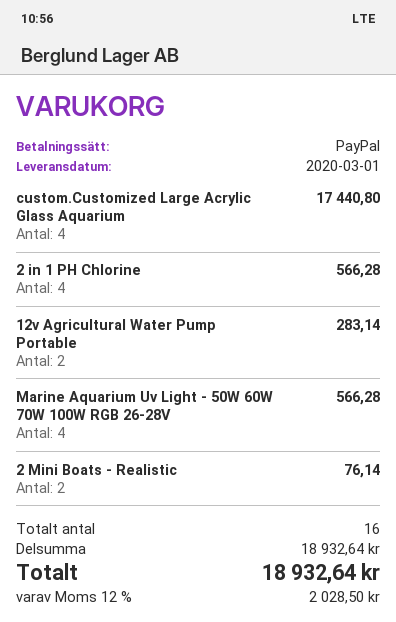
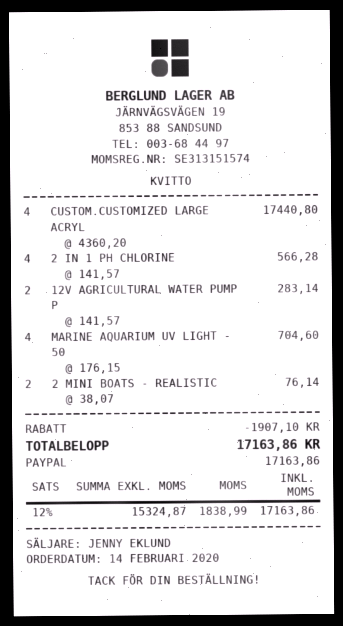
Marine Aquarium Uv Light - 50W 60W 70W 100W RGB 26-28V: 4 for 566.28 -> 4 for 704.60
discount: none -> 1907.10
tax: 12% = 2028.50 -> 12% = 1838.99
total: 18932.64 -> 17163.86

